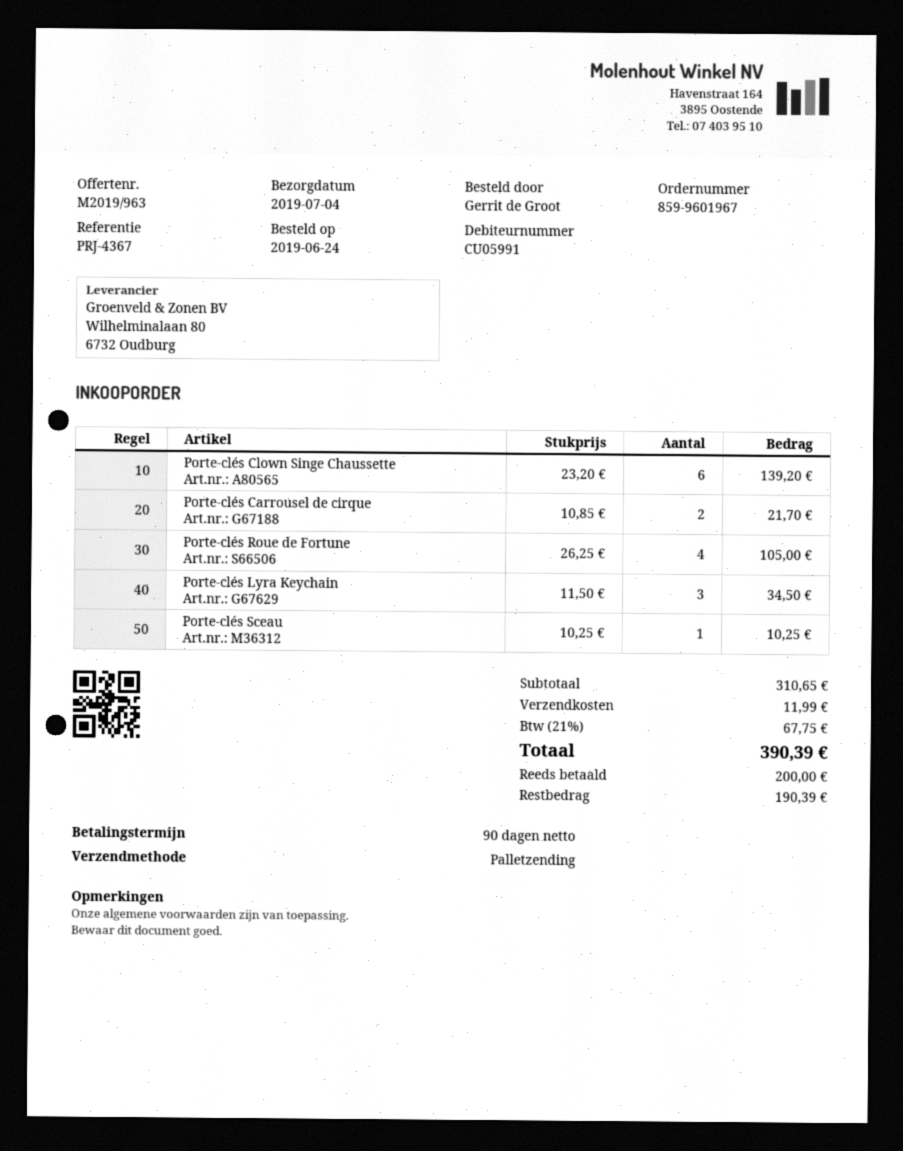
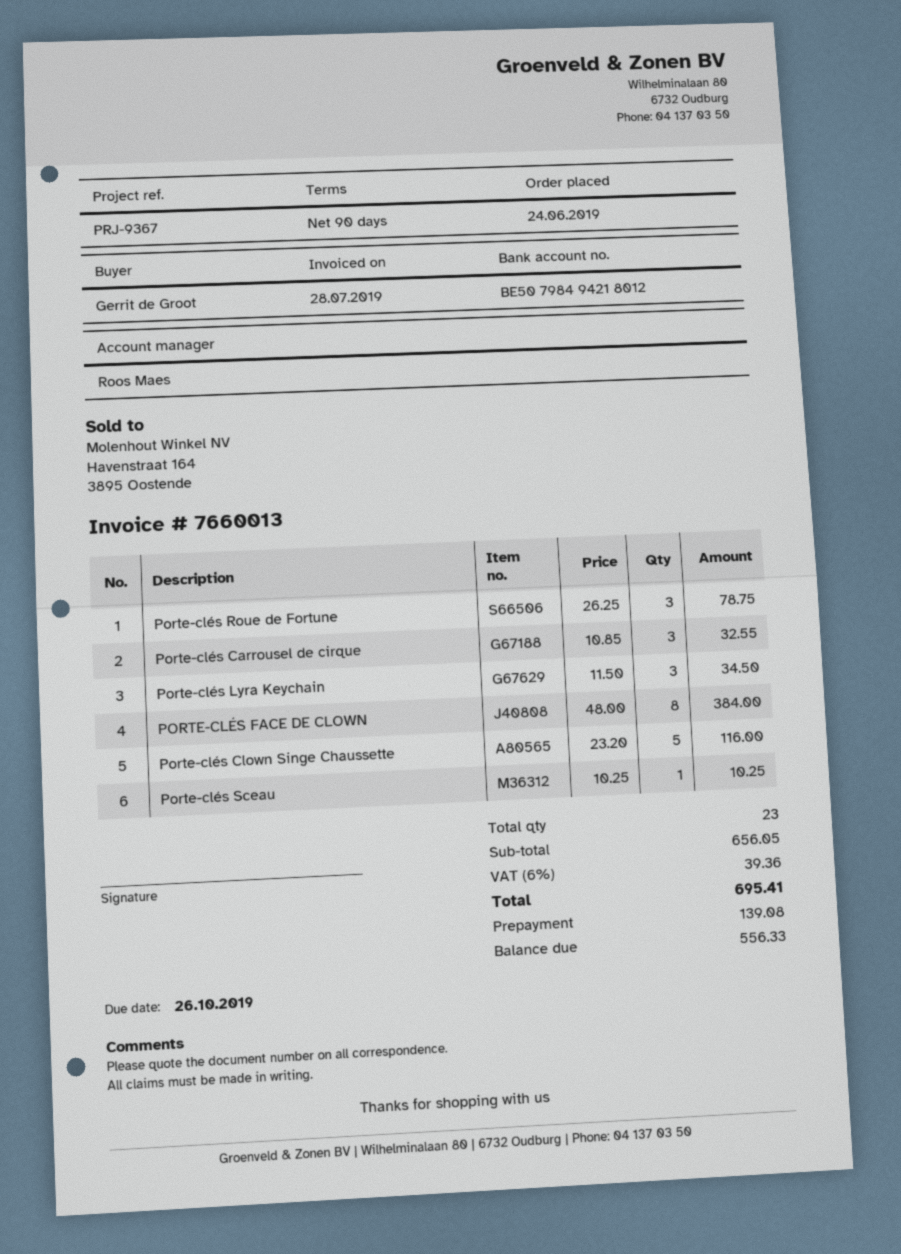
reference: PRJ-4367 -> PRJ-9367
Porte-clés Clown Singe Chaussette: 6 x 23.20 = 139.20 -> 5 x 23.20 = 116.00
Porte-clés Carrousel de cirque: 2 x 10.85 = 21.70 -> 3 x 10.85 = 32.55
Porte-clés Roue de Fortune: 4 x 26.25 = 105.00 -> 3 x 26.25 = 78.75
PORTE-CLÉS FACE DE CLOWN: none -> 8 x 48.00 = 384.00
subtotal: 310.65 -> 656.05
shipping: 11.99 -> none
tax: 21% = 67.75 -> 6% = 39.36
total: 390.39 -> 695.41
deposit: 200.00 -> 139.08
balance: 190.39 -> 556.33

